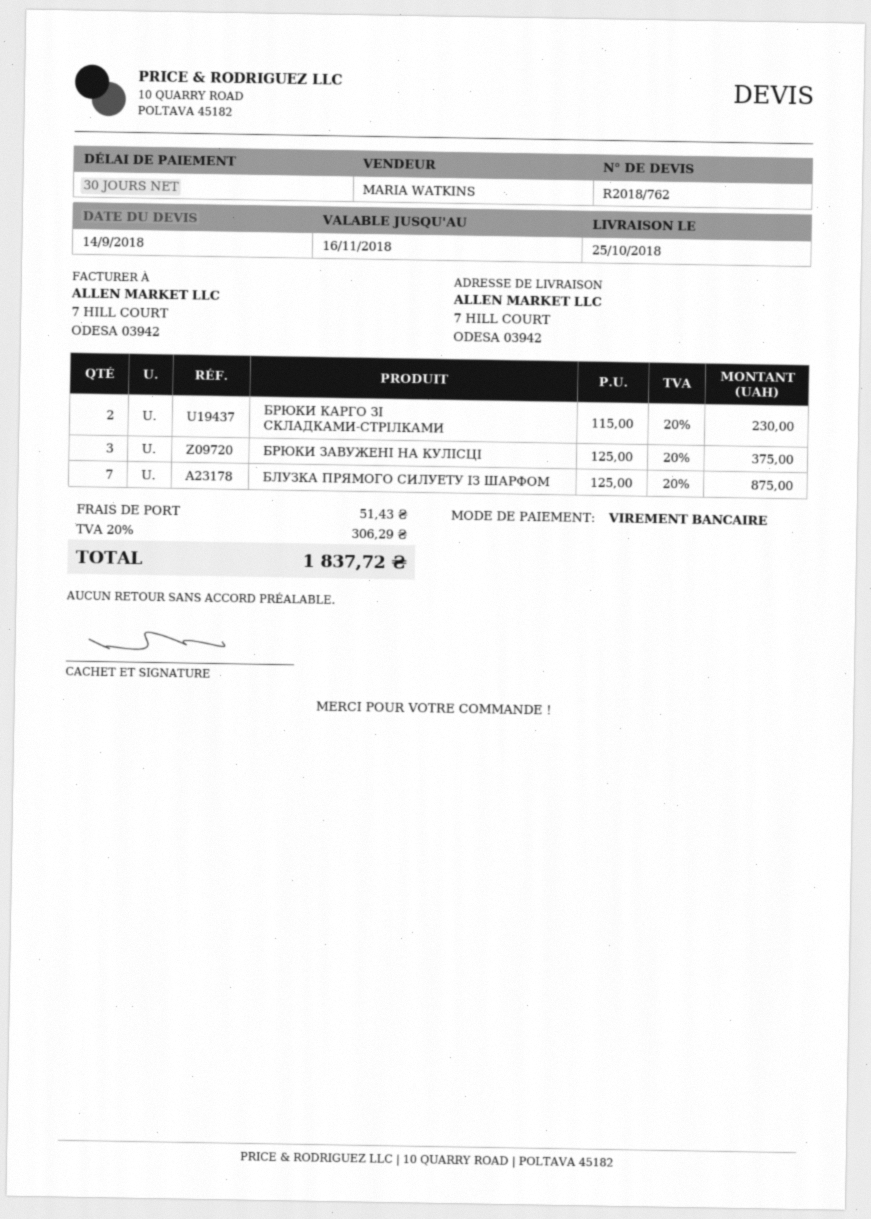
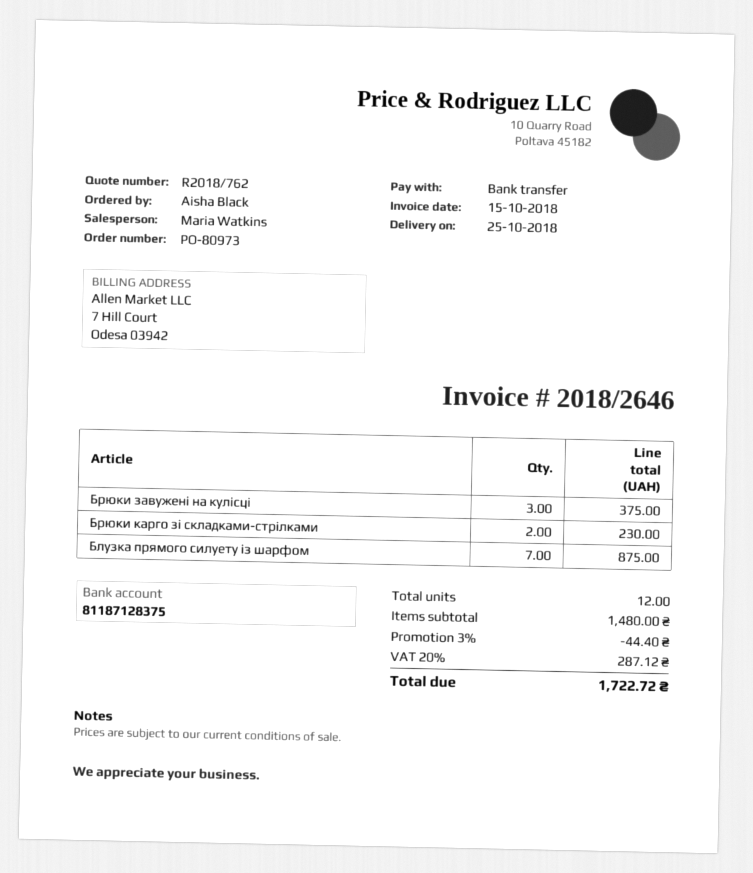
discount: none -> 3% = 44.40
shipping: 51.43 -> none
tax: 20% = 306.29 -> 20% = 287.12
total: 1837.72 -> 1722.72

